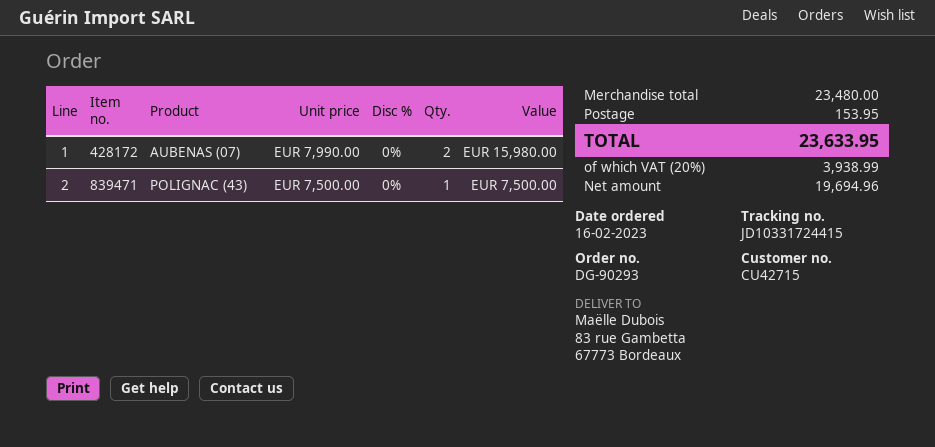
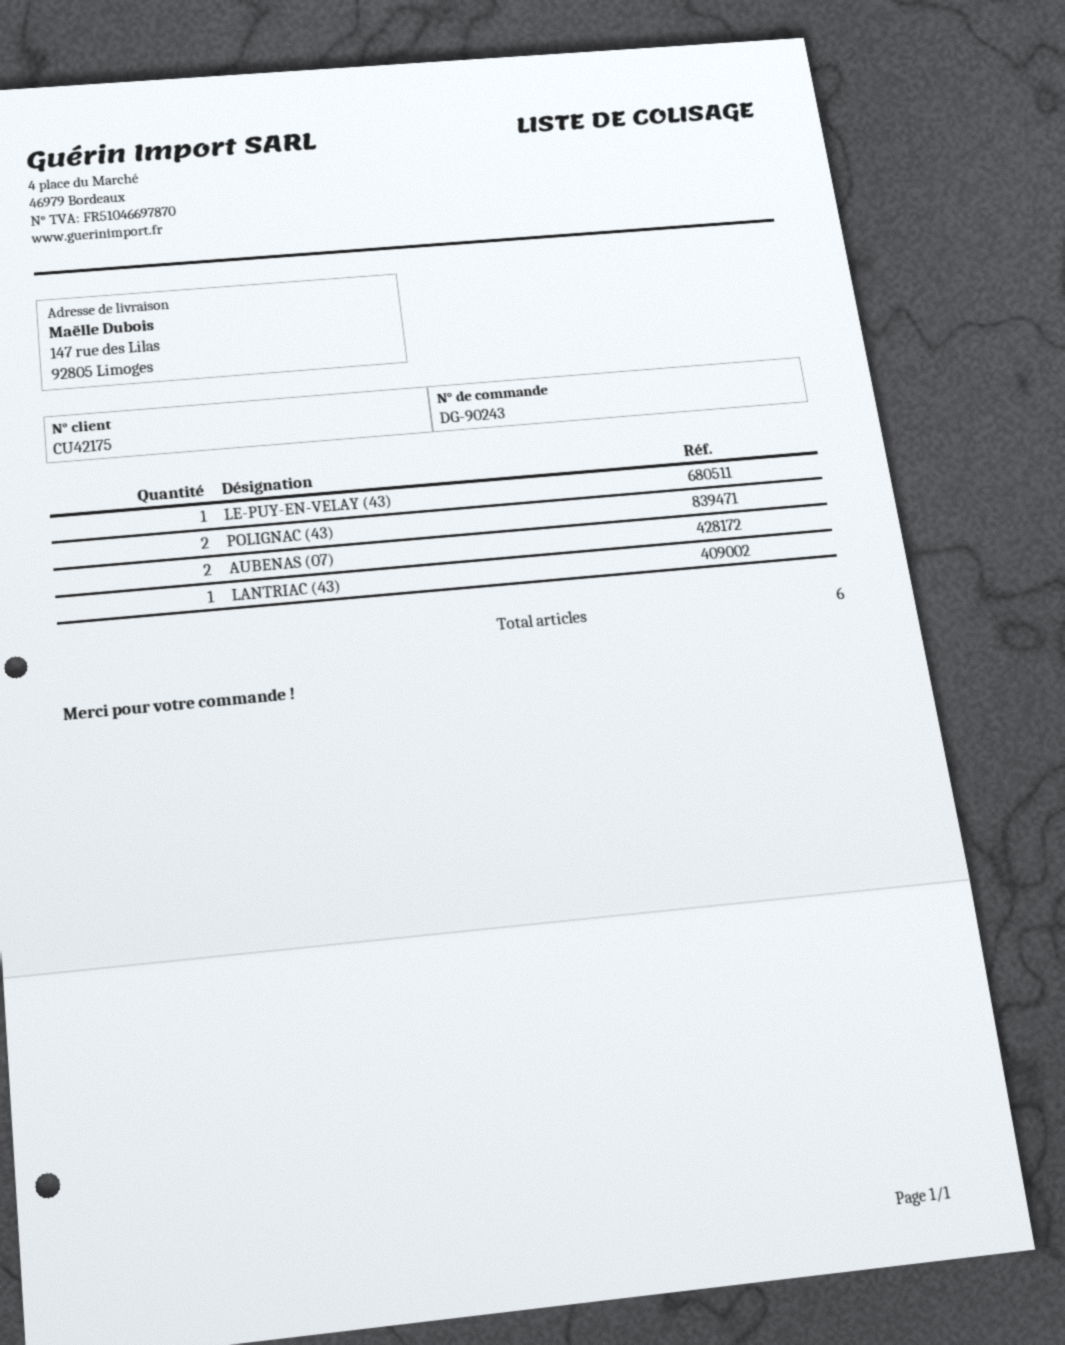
order number: DG-90293 -> DG-90243
customer number: CU42715 -> CU42175
ship to: 83 rue Gambetta, 67773 Bordeaux -> 147 rue des Lilas, 92805 Limoges
POLIGNAC (43): 1 -> 2
LE-PUY-EN-VELAY (43): none -> 1
LANTRIAC (43): none -> 1

